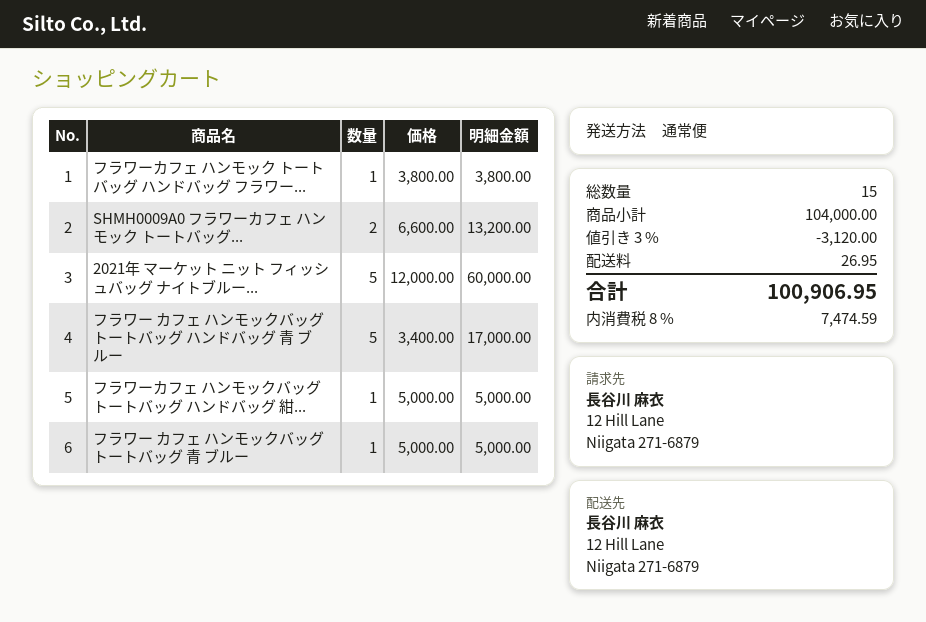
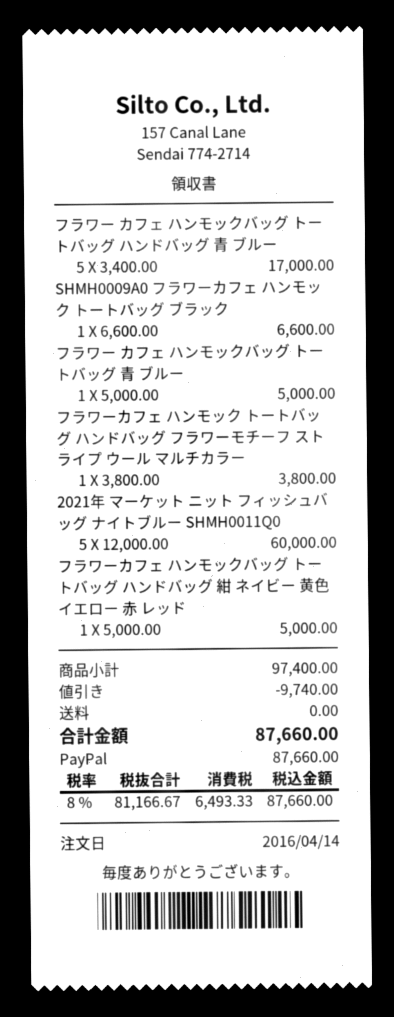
SHMH0009A0 フラワーカフェ ハンモック トートバッグ...: 2 x 6600.00 = 13200.00 -> 1 x 6600.00 = 6600.00
subtotal: 104000.00 -> 97400.00
discount: 3120.00 -> 9740.00
shipping: 26.95 -> 0.00
tax: 8% = 7474.59 -> 8% = 6493.33
total: 100906.95 -> 87660.00

